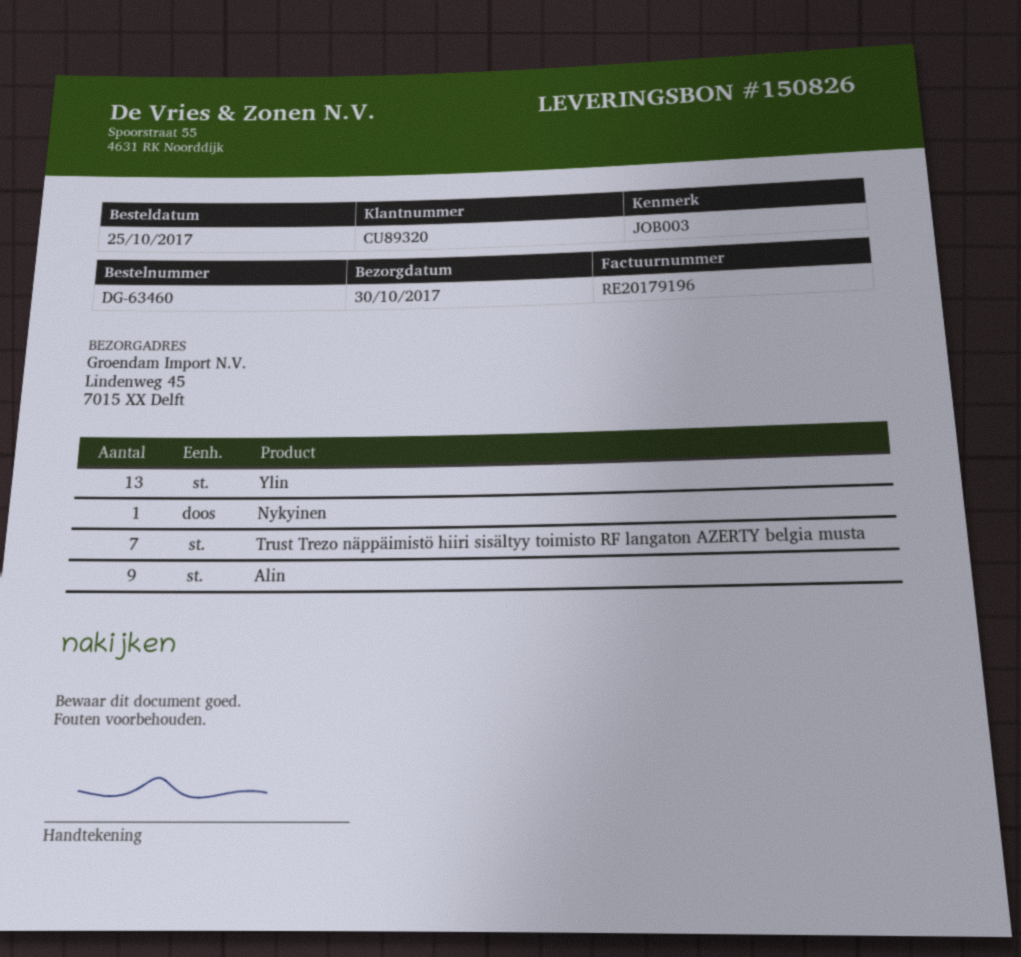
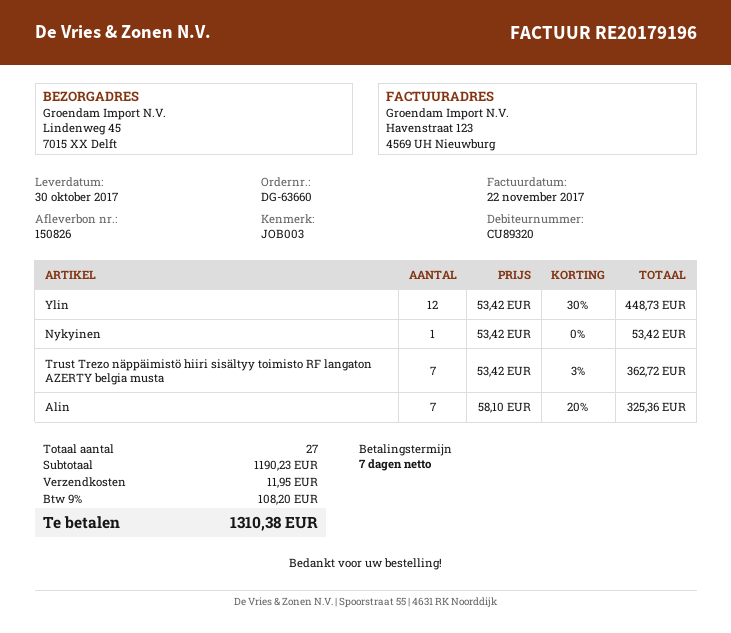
order number: DG-63460 -> DG-63660
Ylin: 13 -> 12
Alin: 9 -> 7

